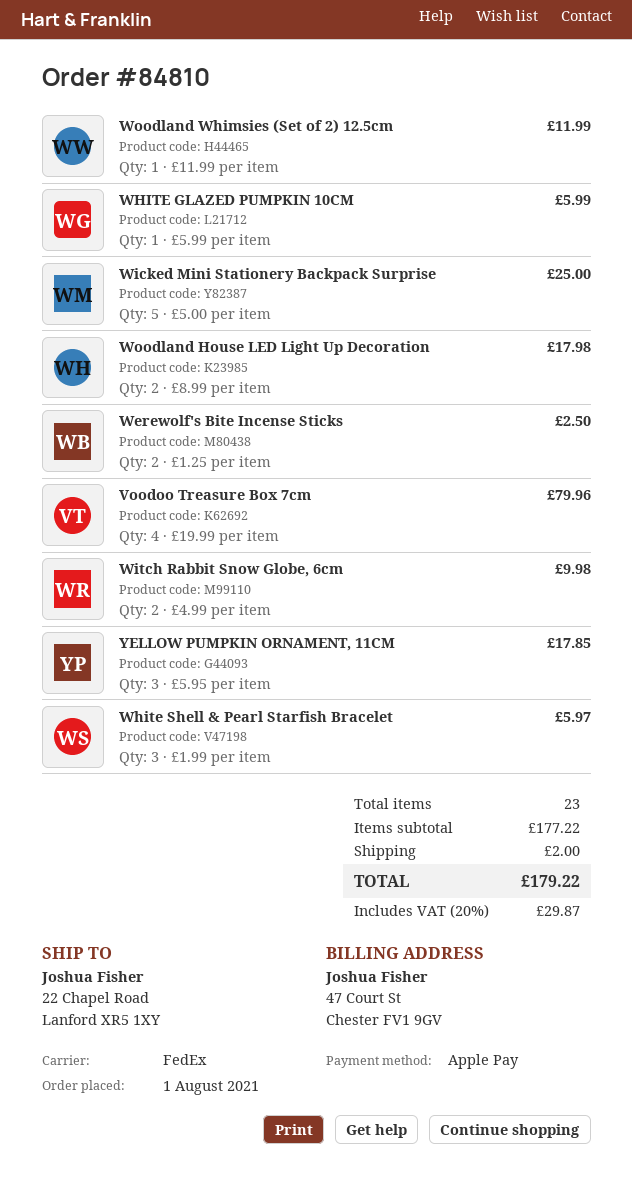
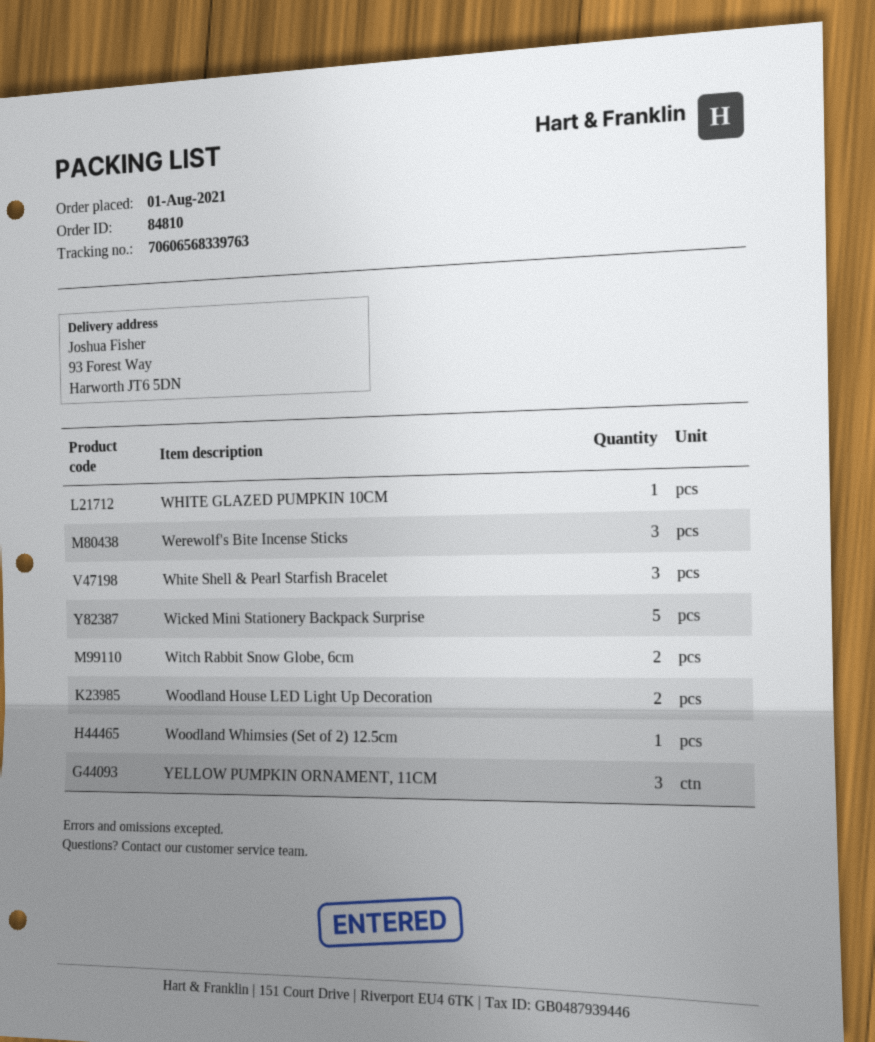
ship to: 22 Chapel Road, Lanford XR5 1XY -> 93 Forest Way, Harworth JT6 5DN
Werewolf's Bite Incense Sticks: 2 -> 3
Voodoo Treasure Box 7cm: 4 -> none

